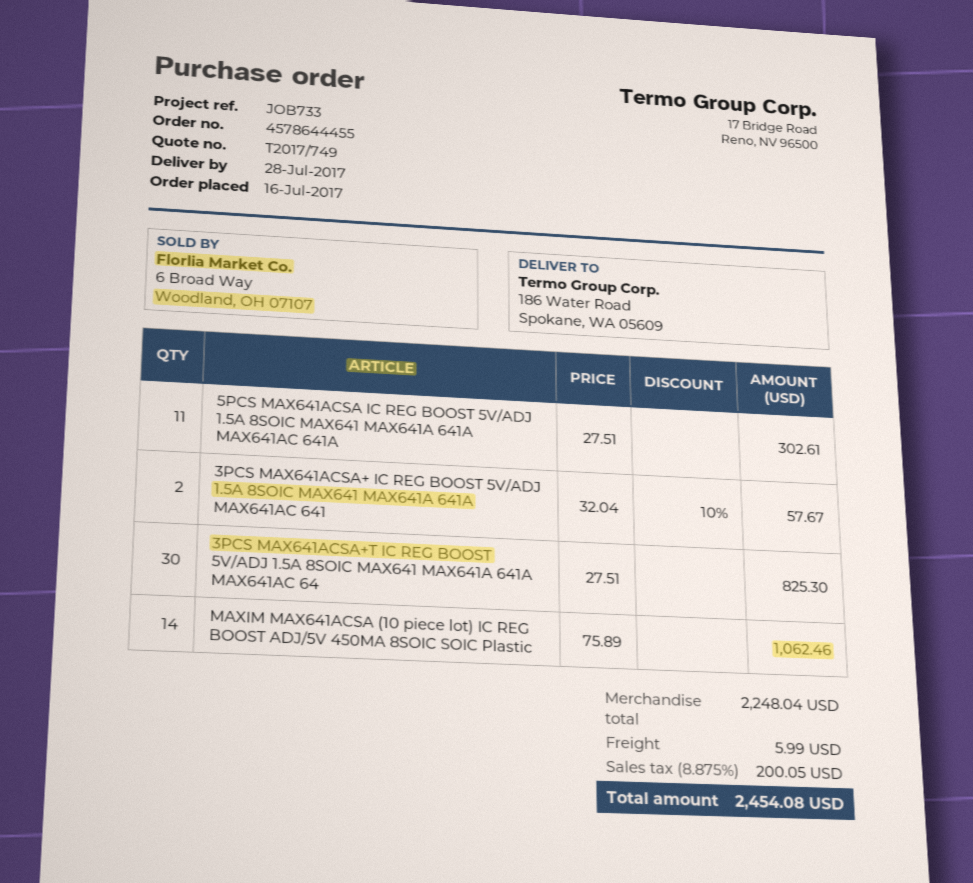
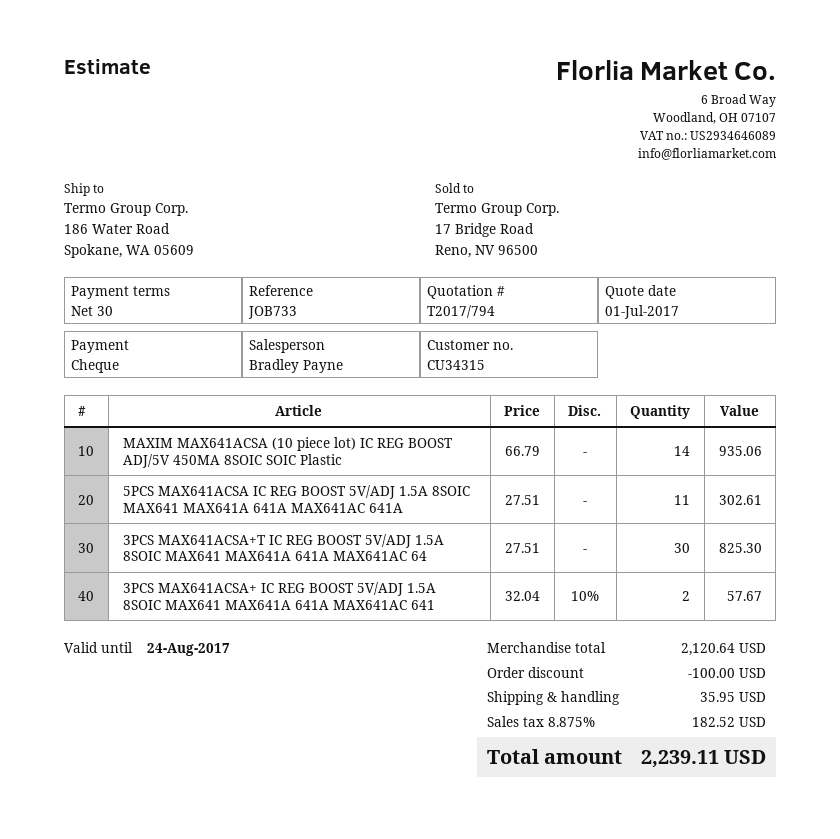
quote number: T2017/749 -> T2017/794
MAXIM MAX641ACSA (10 piece lot) IC REG BOOST ADJ/5V 450MA 8SOIC SOIC Plastic: 14 x 75.89 = 1062.46 -> 14 x 66.79 = 935.06
subtotal: 2248.04 -> 2120.64
discount: none -> 100.00
shipping: 5.99 -> 35.95
tax: 8.875% = 200.05 -> 8.875% = 182.52
total: 2454.08 -> 2239.11

